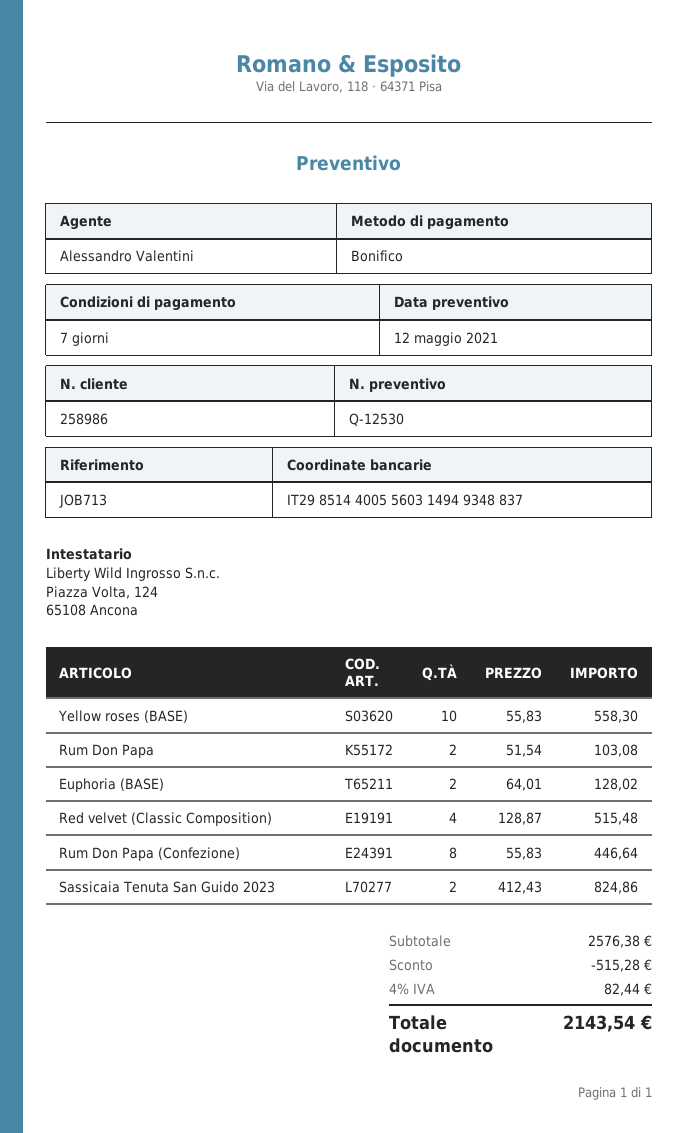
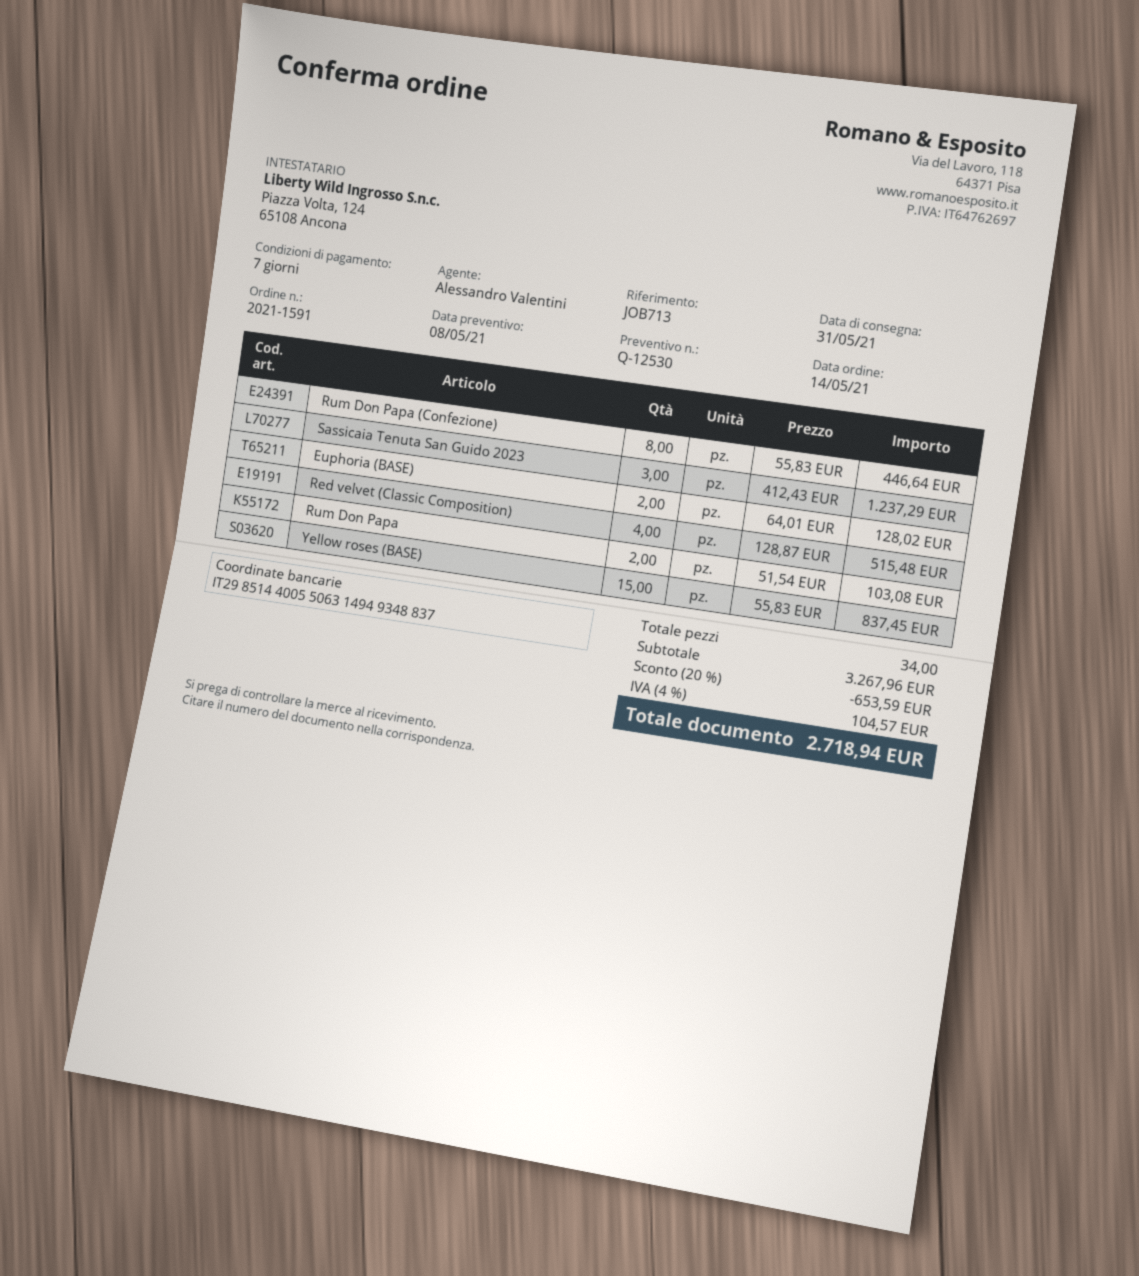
quote date: 2021-05-12 -> 2021-05-08
bank account: IT2985144005560314949348837 -> IT2985144005506314949348837
Yellow roses (BASE): 10 x 55.83 = 558.30 -> 15 x 55.83 = 837.45
Sassicaia Tenuta San Guido 2023: 2 x 412.43 = 824.86 -> 3 x 412.43 = 1237.29
subtotal: 2576.38 -> 3267.96
discount: 515.28 -> 653.59
tax: 4% = 82.44 -> 4% = 104.57
total: 2143.54 -> 2718.94

